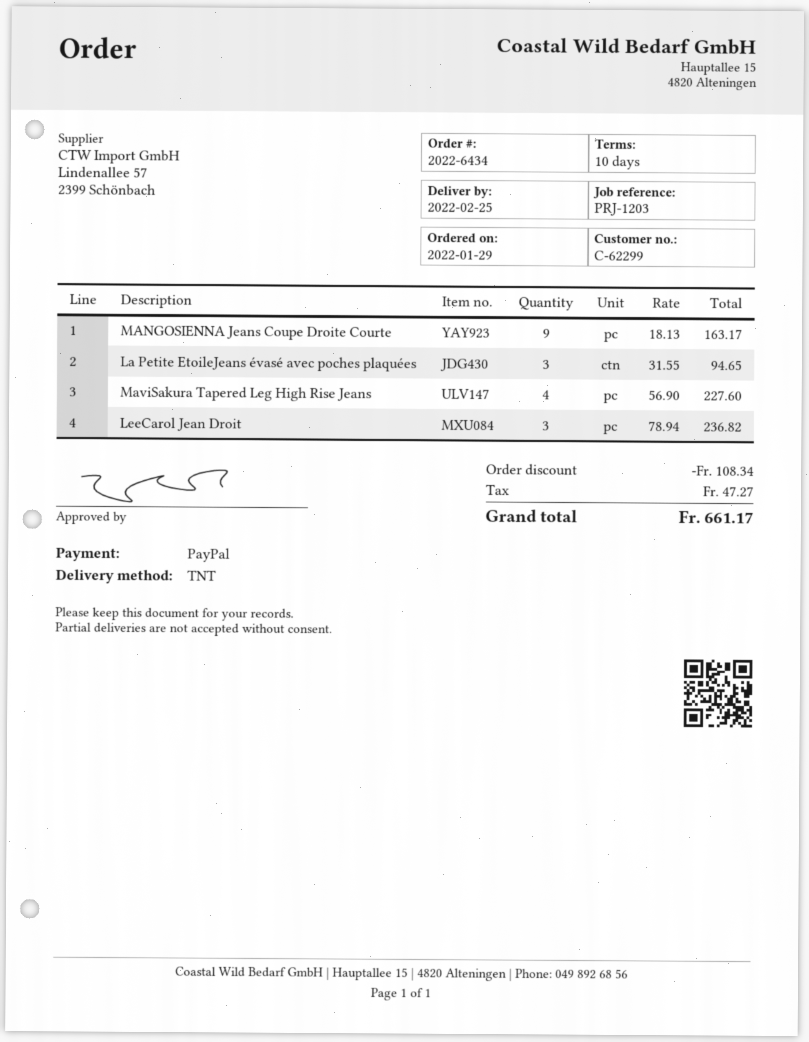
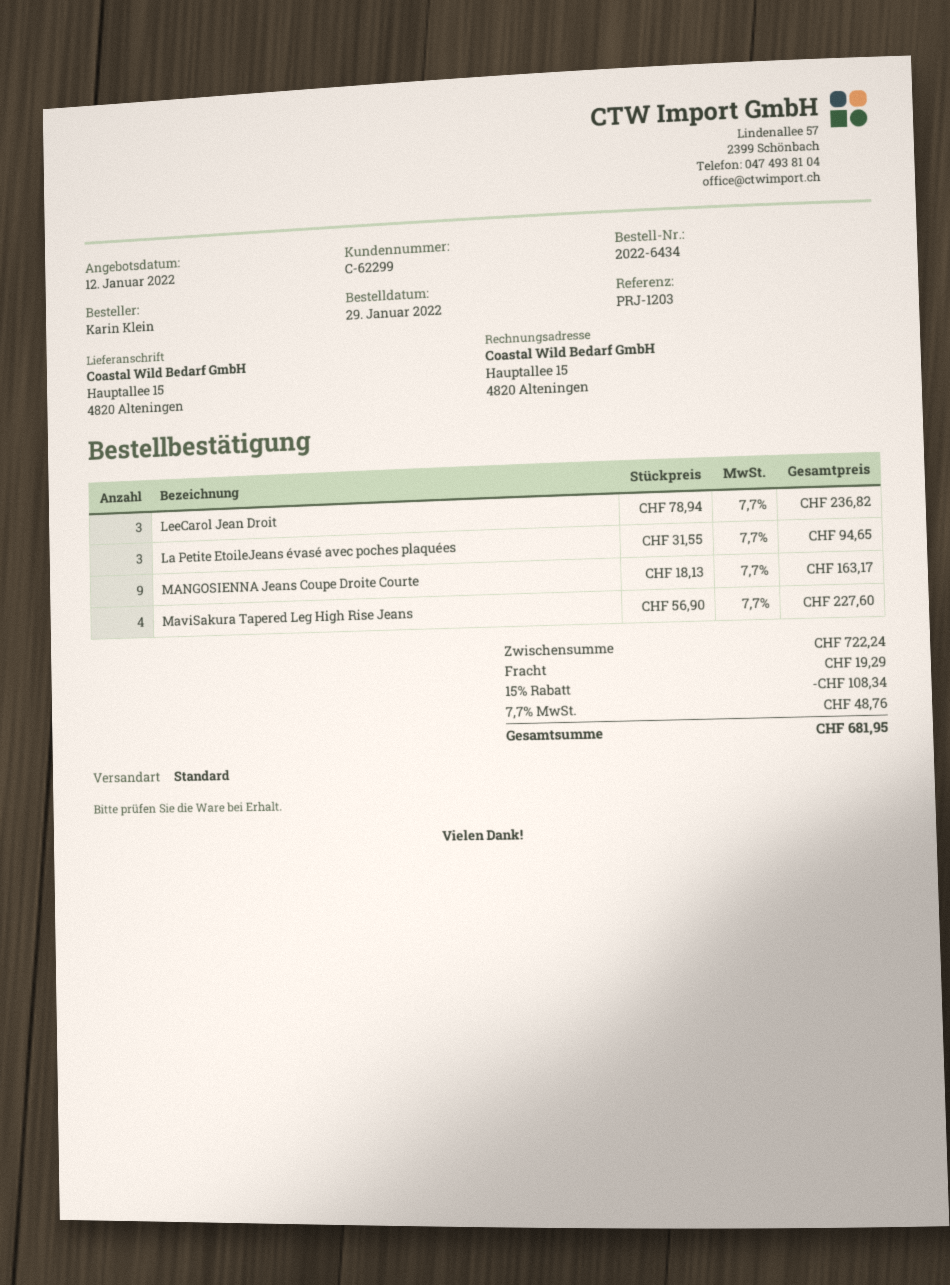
shipping method: TNT -> standard
shipping: none -> 19.29
tax: 47.27 -> 48.76
total: 661.17 -> 681.95

